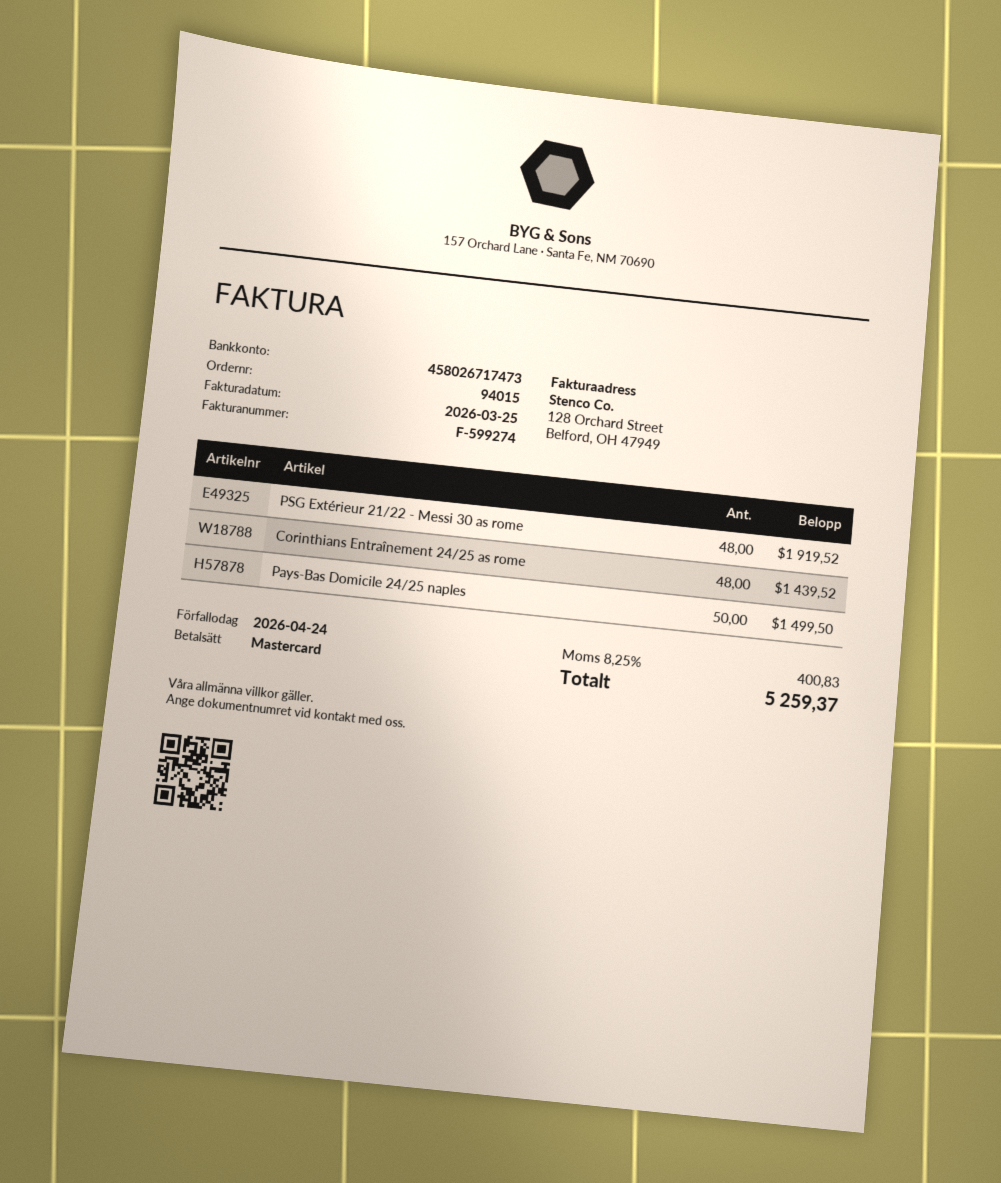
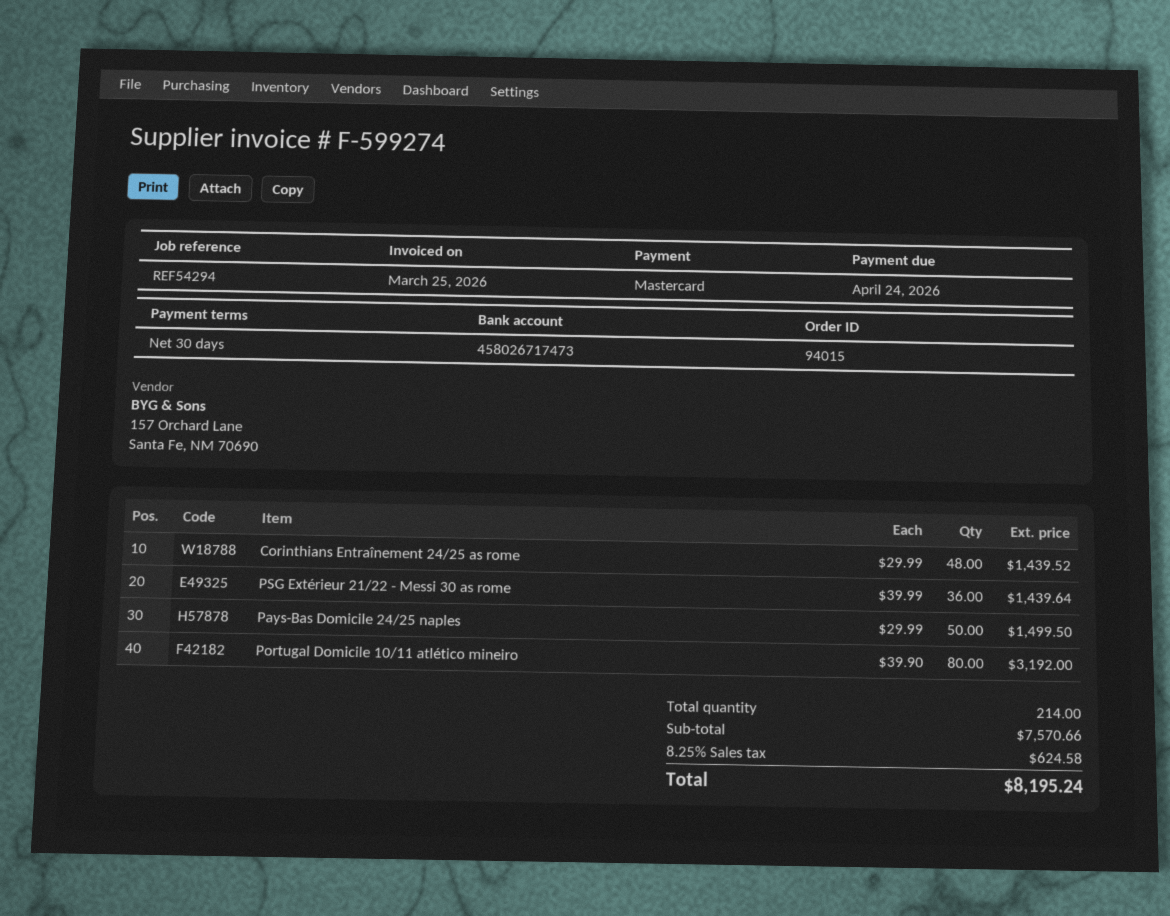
PSG Extérieur 21/22 - Messi 30 as rome: 48 for 1919.52 -> 36 for 1439.64
Portugal Domicile 10/11 atlético mineiro: none -> 80 for 3192.00
tax: 8.25% = 400.83 -> 8.25% = 624.58
total: 5259.37 -> 8195.24

